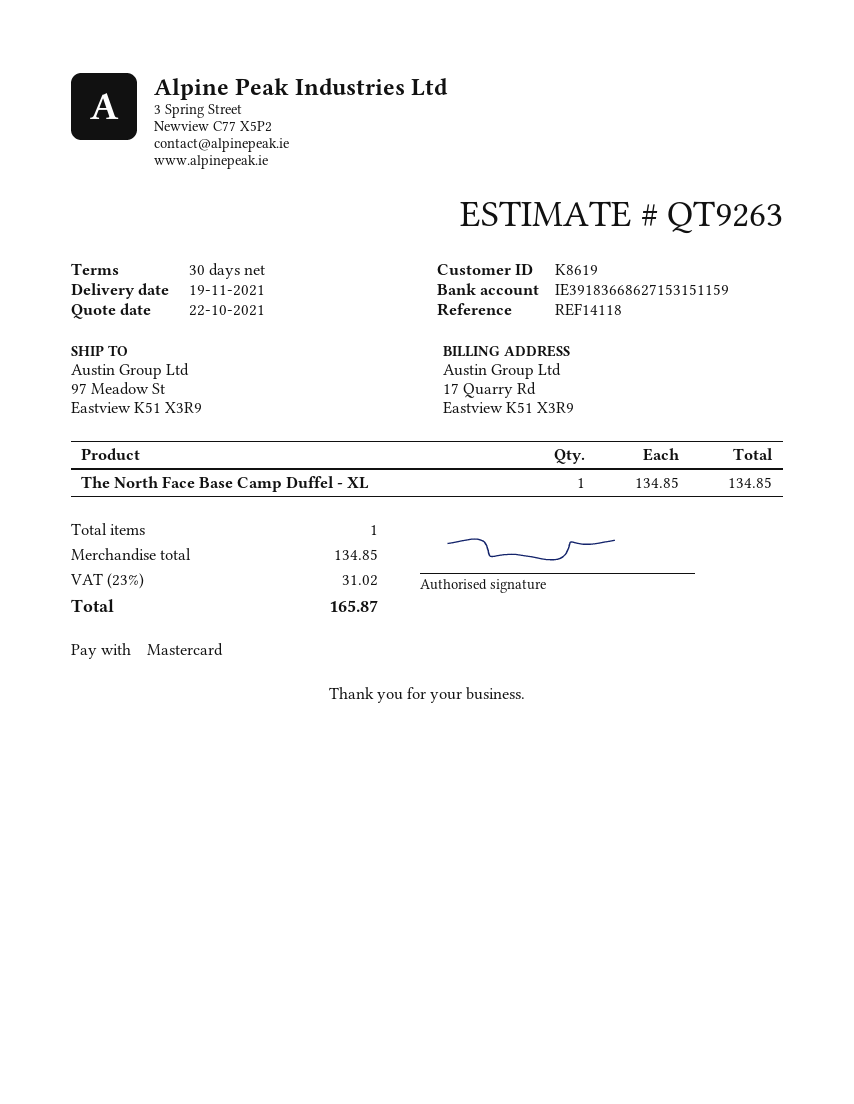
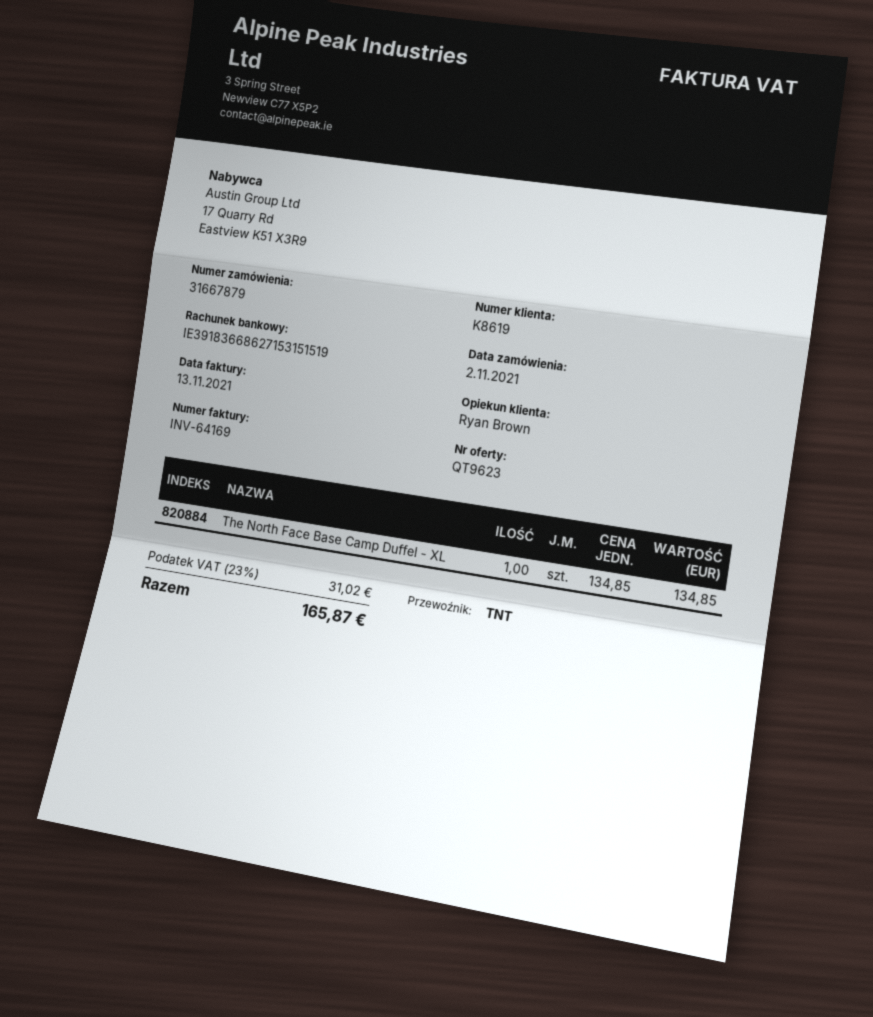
quote number: QT9263 -> QT9623
bank account: IE39183668627153151159 -> IE39183668627153151519

